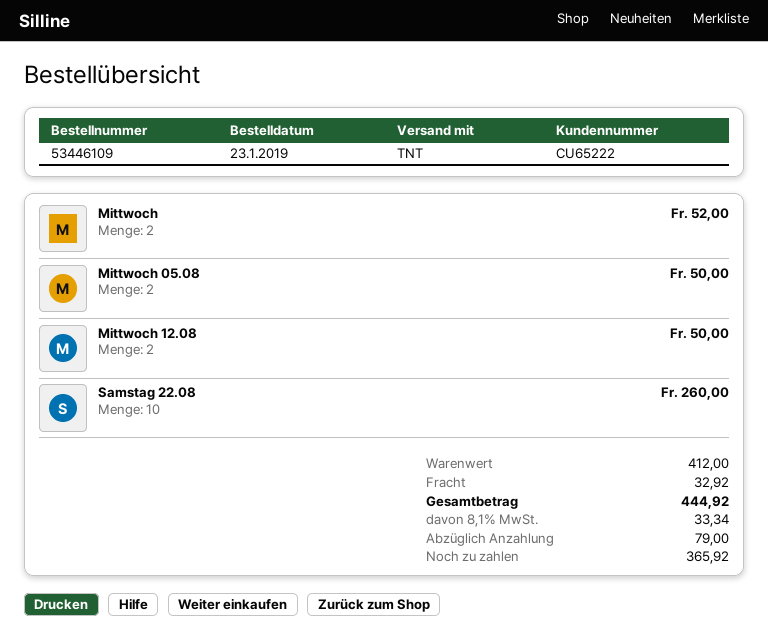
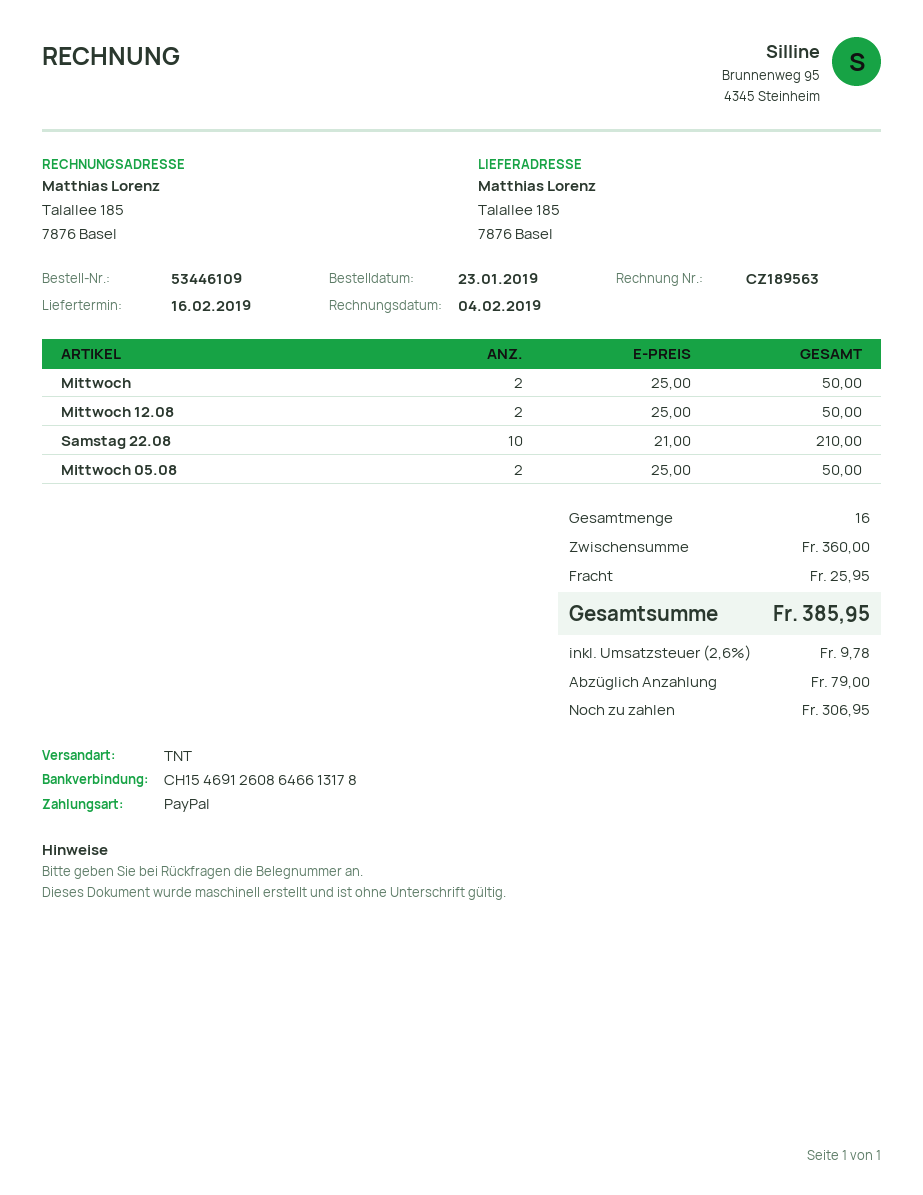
Mittwoch: 2 for 52.00 -> 2 for 50.00
Samstag 22.08: 10 for 260.00 -> 10 for 210.00
subtotal: 412.00 -> 360.00
shipping: 32.92 -> 25.95
tax: 8.1% = 33.34 -> 2.6% = 9.78
total: 444.92 -> 385.95
balance: 365.92 -> 306.95

